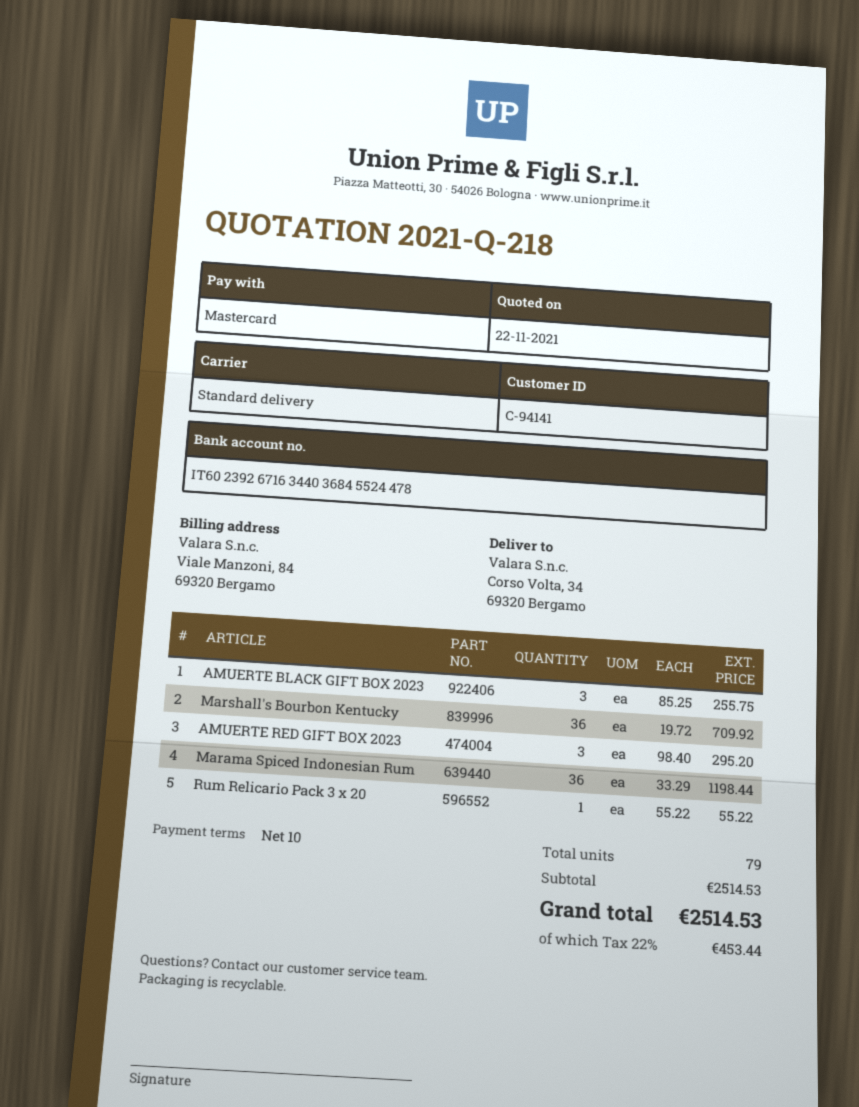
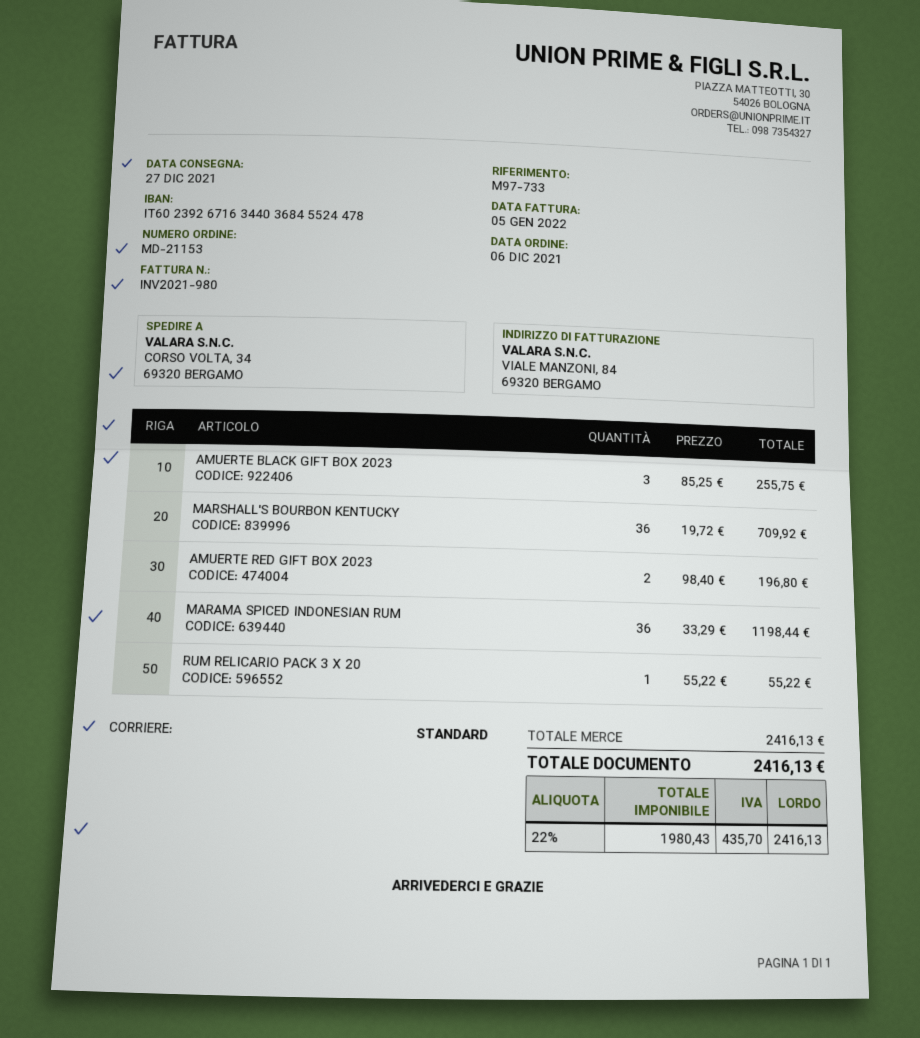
AMUERTE RED GIFT BOX 2023: 3 x 98.40 = 295.20 -> 2 x 98.40 = 196.80
subtotal: 2514.53 -> 2416.13
tax: 22% = 453.44 -> 22% = 435.70
total: 2514.53 -> 2416.13

